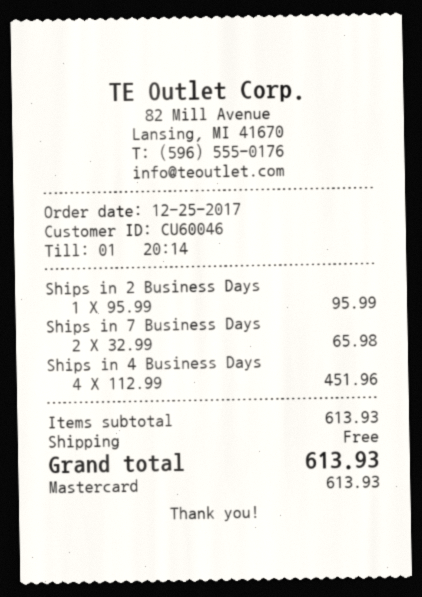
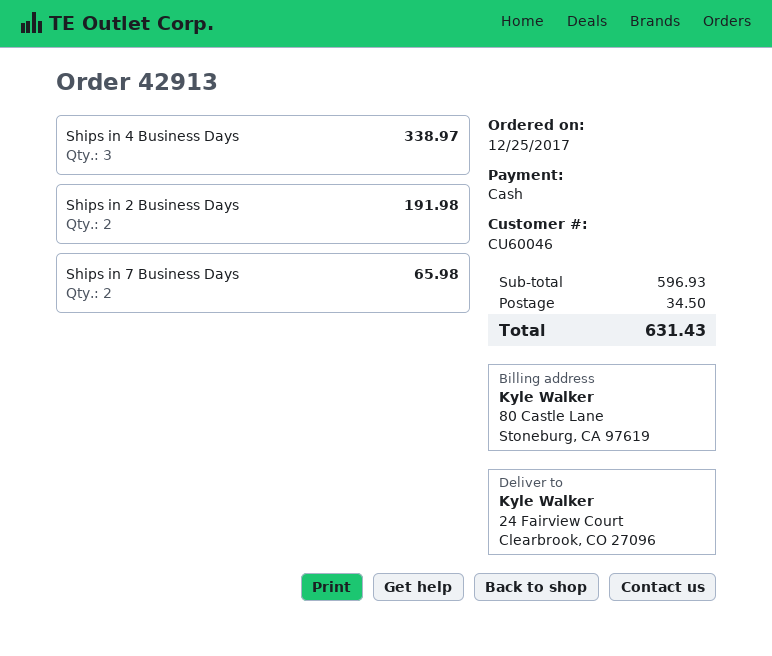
payment method: Mastercard -> cash
Ships in 2 Business Days: 1 for 95.99 -> 2 for 191.98
Ships in 4 Business Days: 4 for 451.96 -> 3 for 338.97
subtotal: 613.93 -> 596.93
shipping: 0.00 -> 34.50
total: 613.93 -> 631.43

